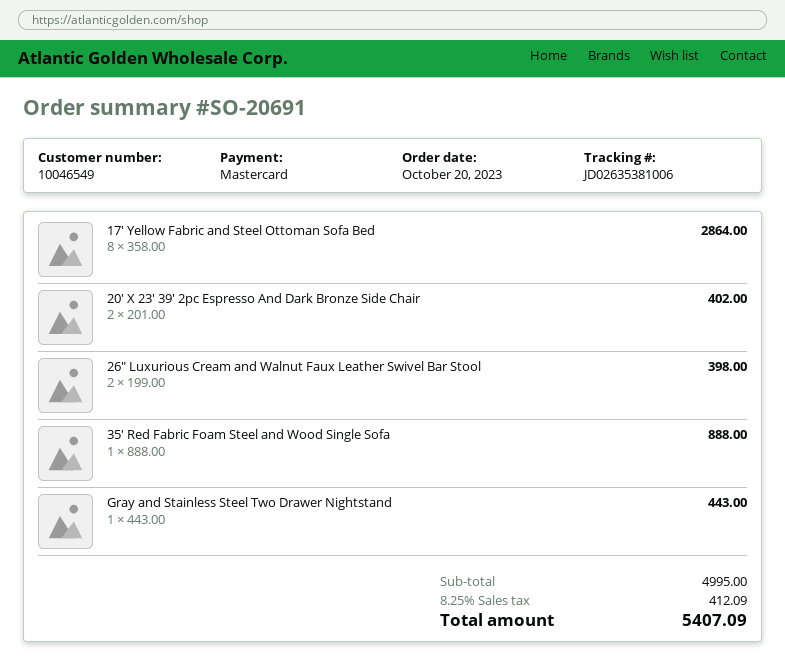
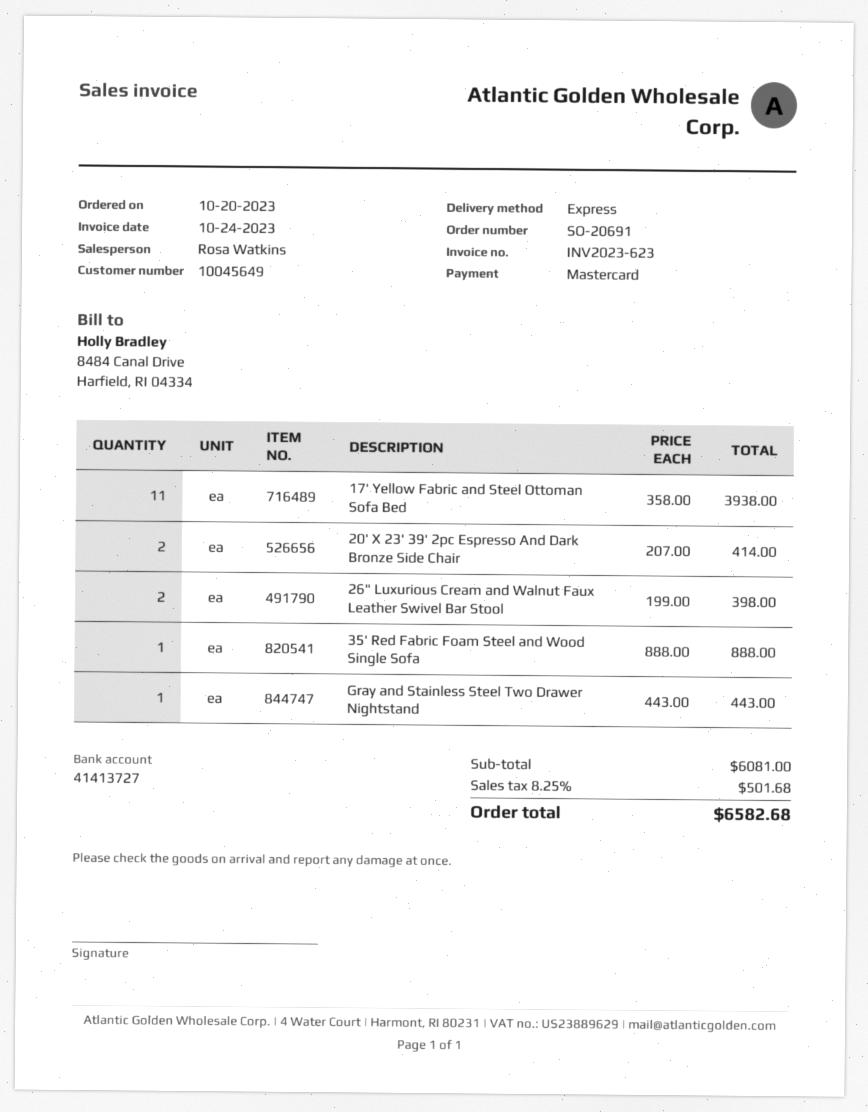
customer number: 10046549 -> 10045649
17' Yellow Fabric and Steel Ottoman Sofa Bed: 8 x 358.00 = 2864.00 -> 11 x 358.00 = 3938.00
20' X 23' 39' 2pc Espresso And Dark Bronze Side Chair: 2 x 201.00 = 402.00 -> 2 x 207.00 = 414.00
subtotal: 4995.00 -> 6081.00
tax: 8.25% = 412.09 -> 8.25% = 501.68
total: 5407.09 -> 6582.68

